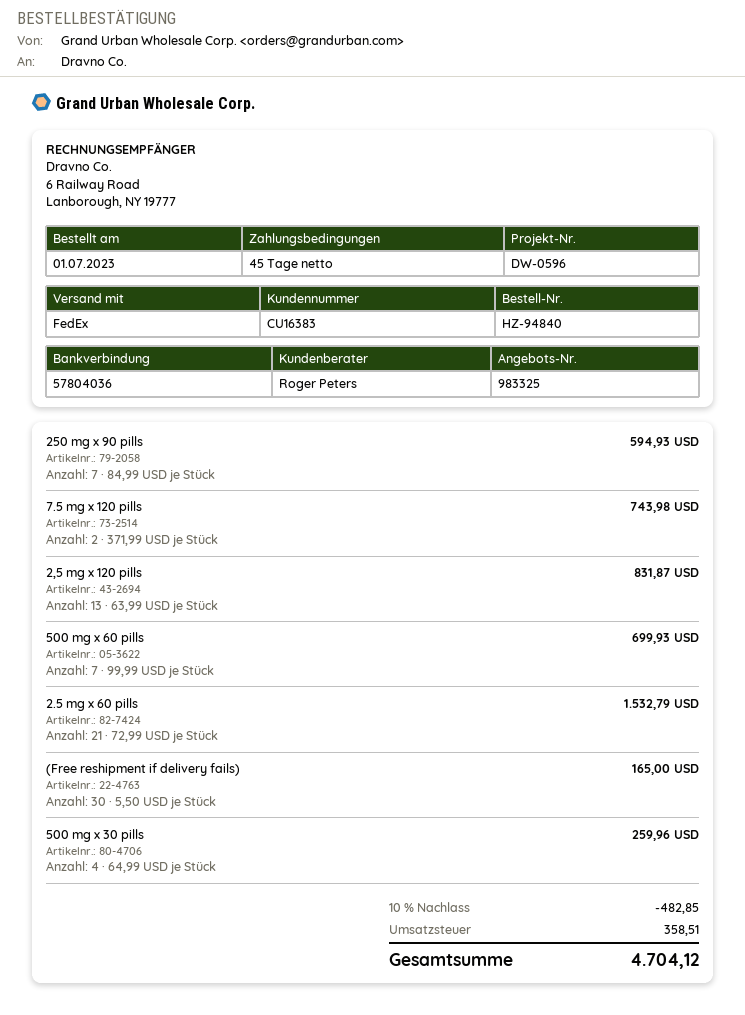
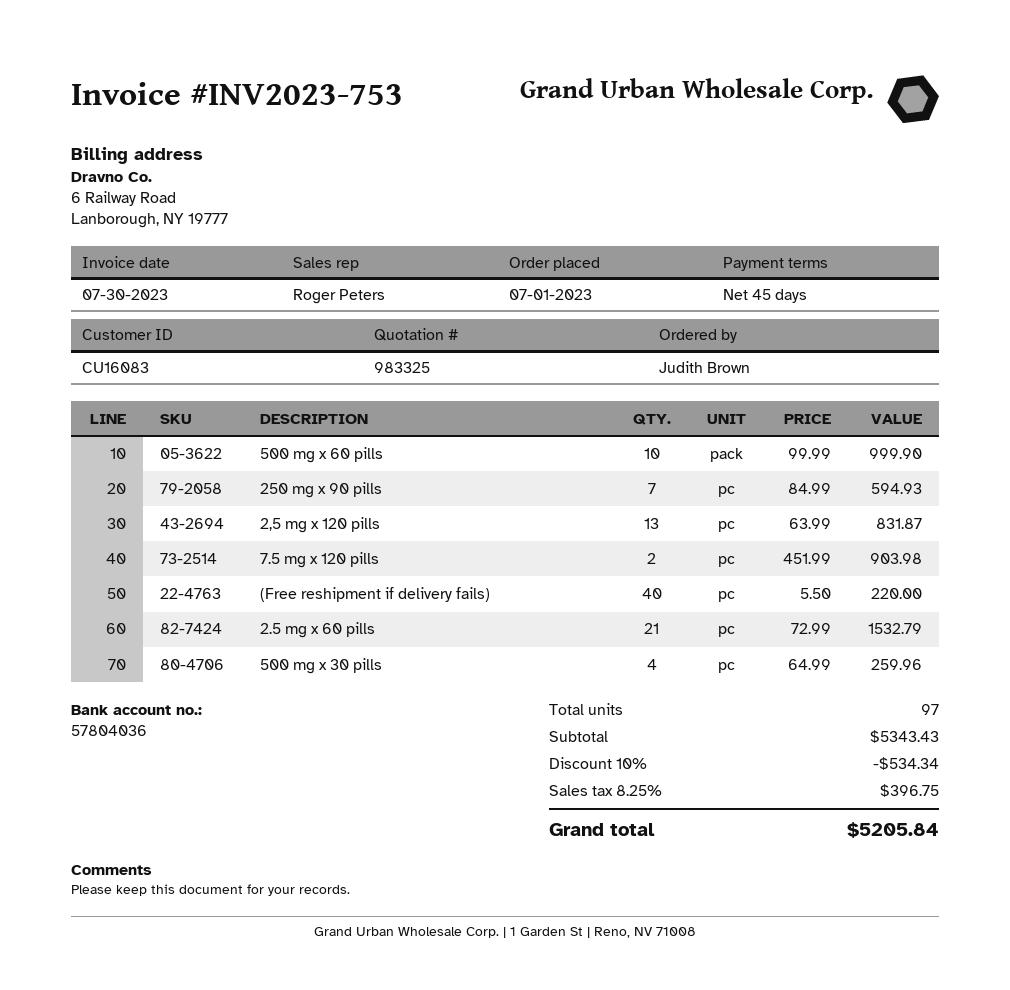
customer number: CU16383 -> CU16083
7.5 mg x 120 pills: 2 x 371.99 = 743.98 -> 2 x 451.99 = 903.98
500 mg x 60 pills: 7 x 99.99 = 699.93 -> 10 x 99.99 = 999.90
(Free reshipment if delivery fails): 30 x 5.50 = 165.00 -> 40 x 5.50 = 220.00
discount: 10% = 482.85 -> 10% = 534.34
tax: 358.51 -> 396.75
total: 4704.12 -> 5205.84

